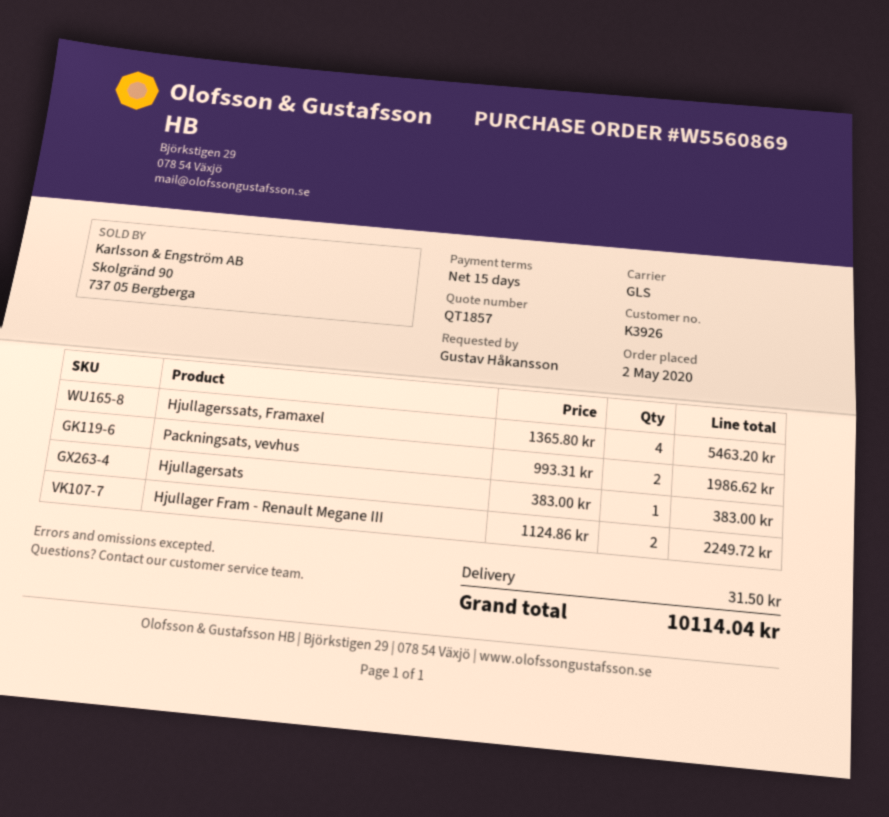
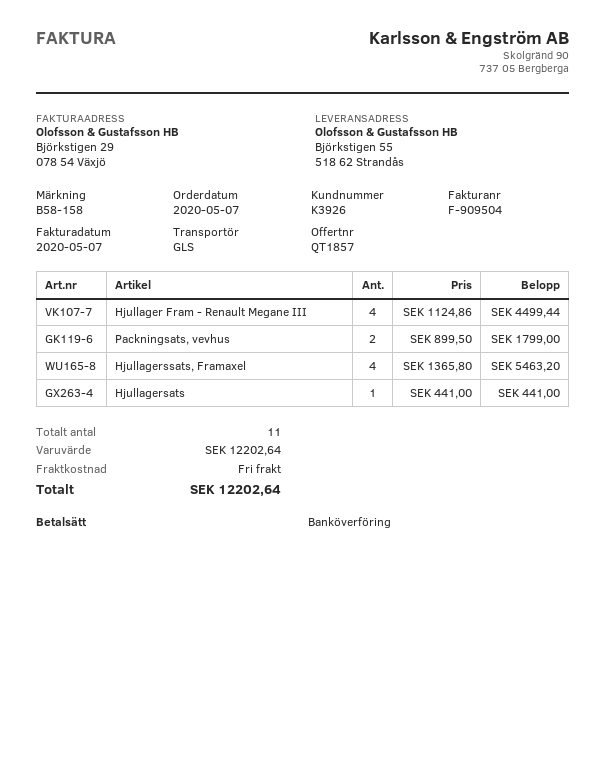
order date: 2020-05-02 -> 2020-05-07
Packningsats, vevhus: 2 x 993.31 = 1986.62 -> 2 x 899.50 = 1799.00
Hjullagersats: 1 x 383.00 = 383.00 -> 1 x 441.00 = 441.00
Hjullager Fram - Renault Megane III: 2 x 1124.86 = 2249.72 -> 4 x 1124.86 = 4499.44
shipping: 31.50 -> 0.00
total: 10114.04 -> 12202.64

